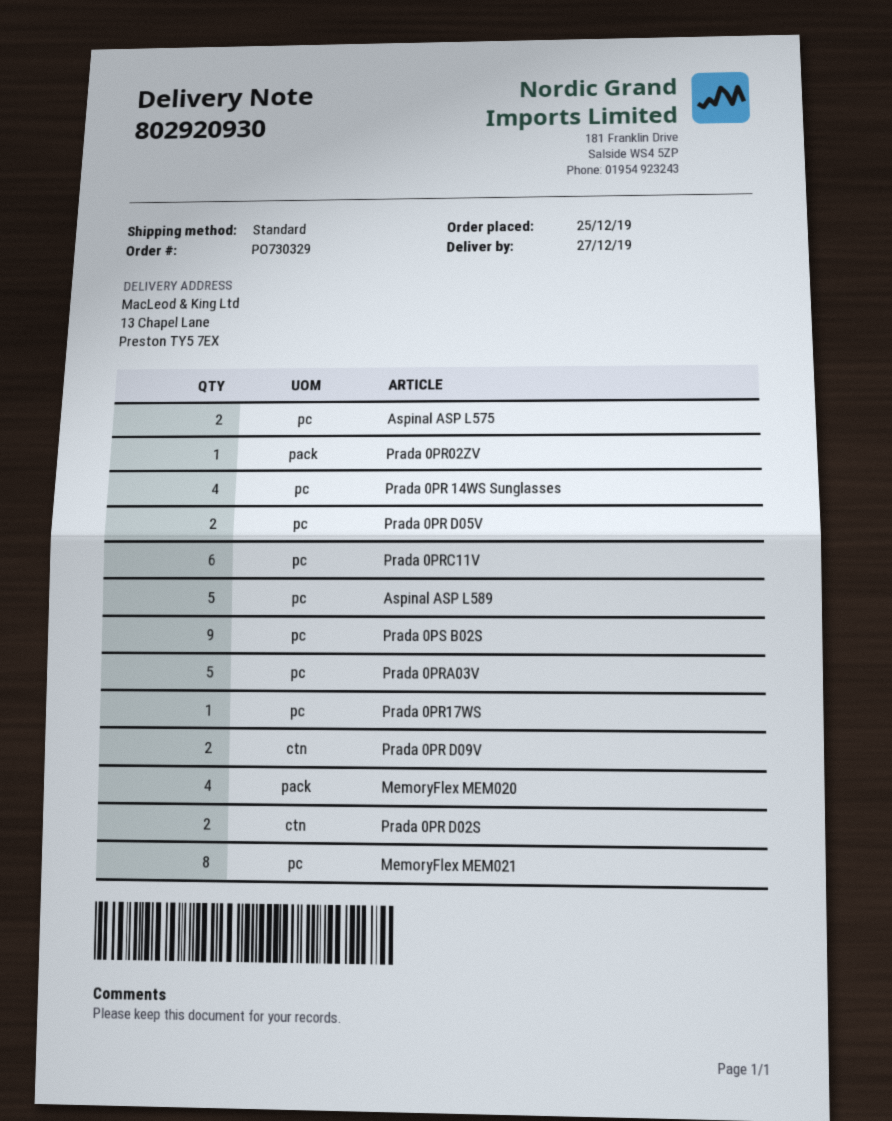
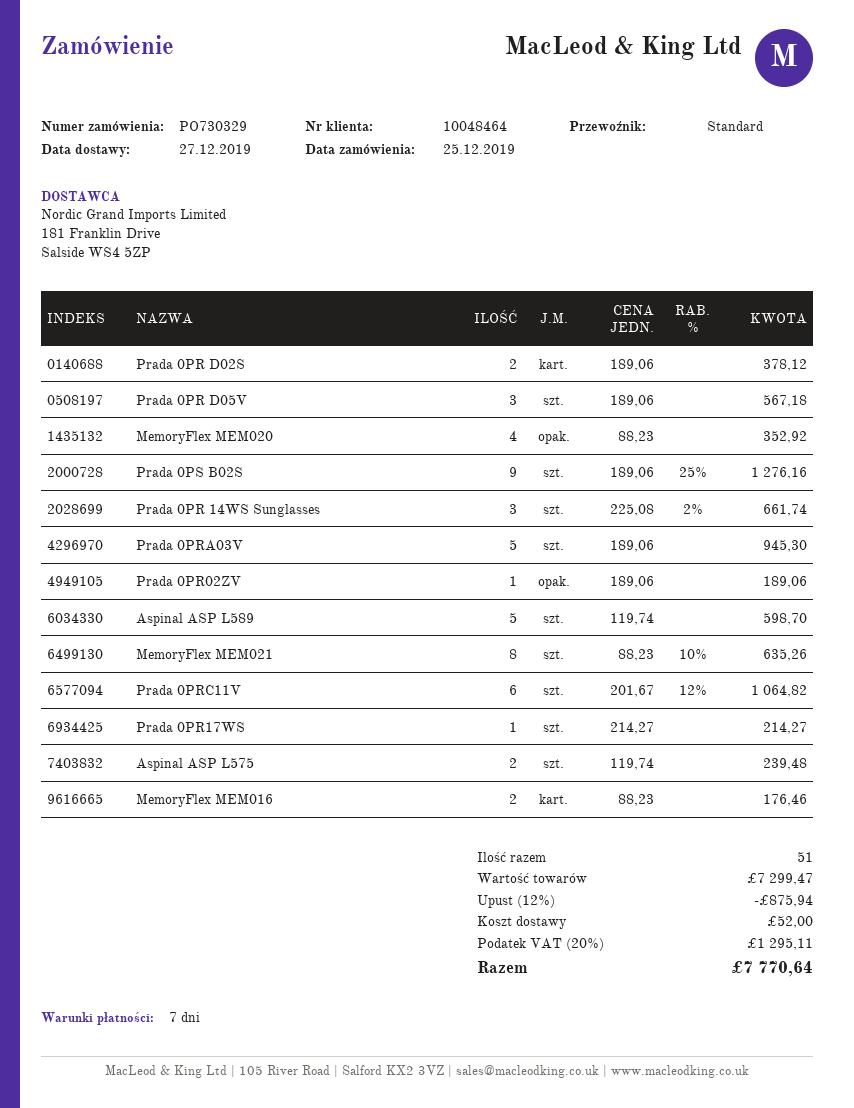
Prada 0PR 14WS Sunglasses: 4 -> 3
Prada 0PR D05V: 2 -> 3
Prada 0PR D09V: 2 -> none
MemoryFlex MEM016: none -> 2

